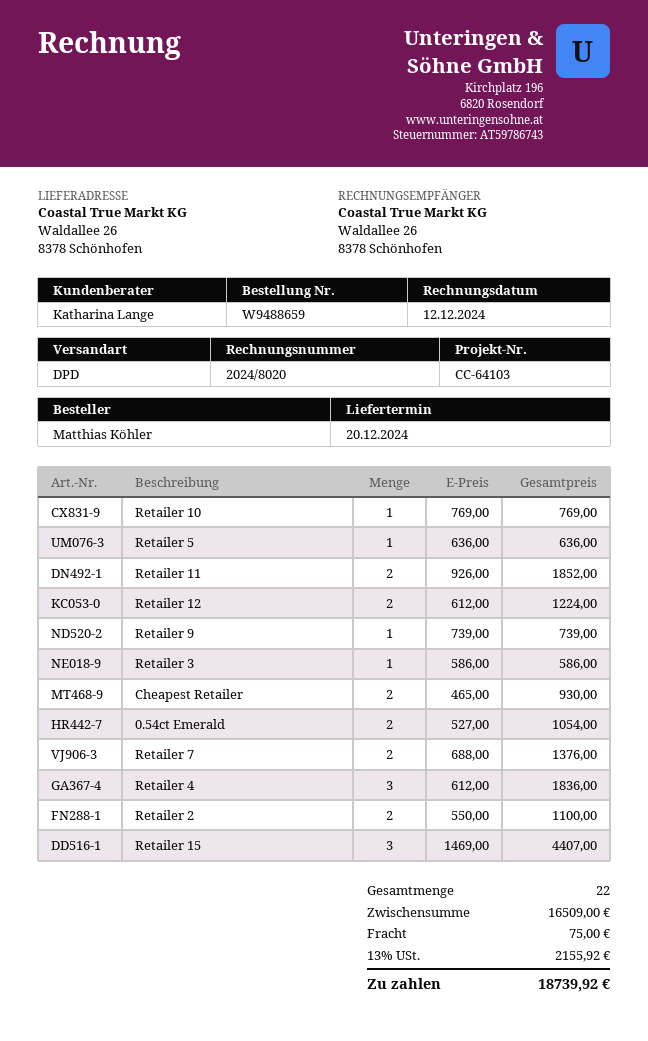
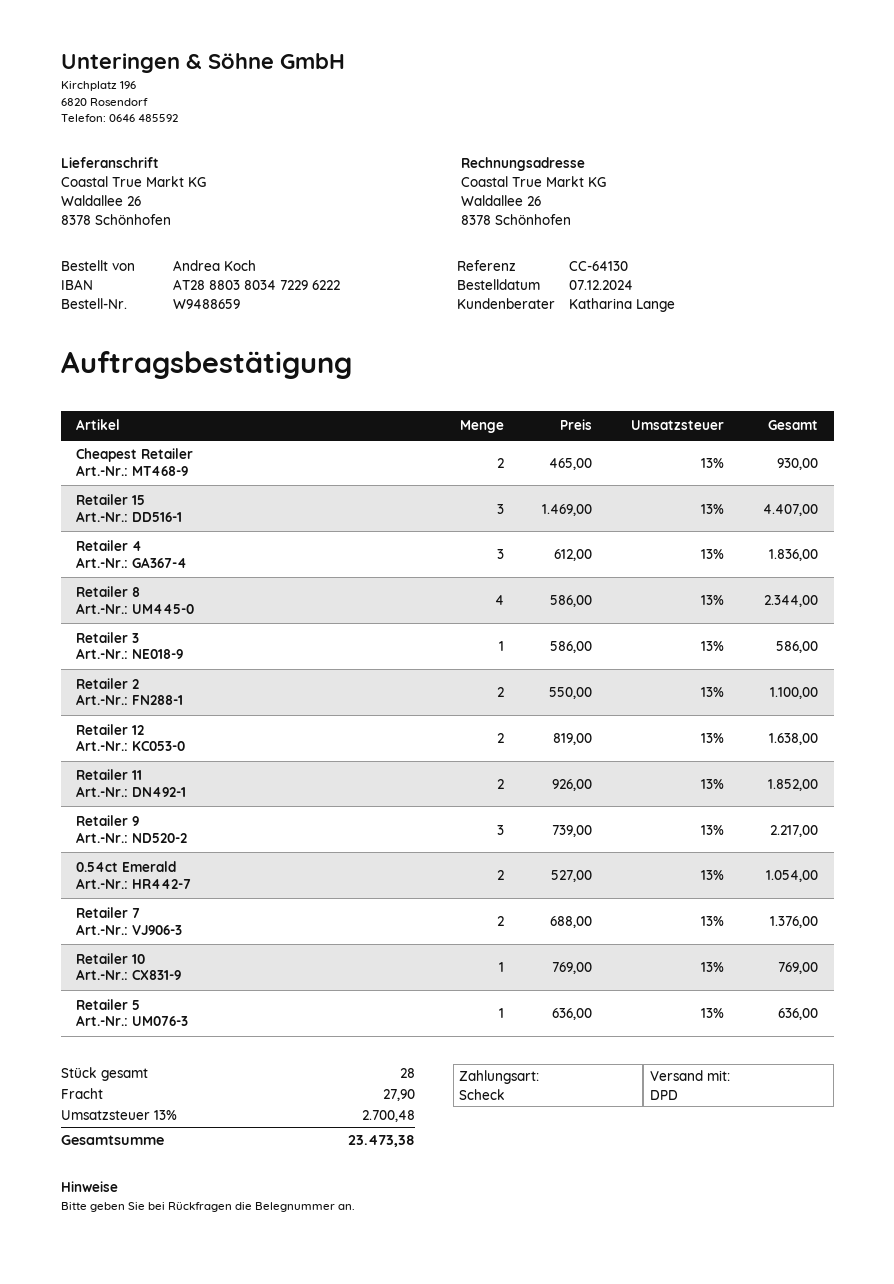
reference: CC-64103 -> CC-64130
ordered by: Matthias Köhler -> Andrea Koch
Retailer 12: 2 x 612.00 = 1224.00 -> 2 x 819.00 = 1638.00
Retailer 9: 1 x 739.00 = 739.00 -> 3 x 739.00 = 2217.00
Retailer 8: none -> 4 x 586.00 = 2344.00
total quantity: 22 -> 28
shipping: 75.00 -> 27.90
tax: 13% = 2155.92 -> 13% = 2700.48
total: 18739.92 -> 23473.38

